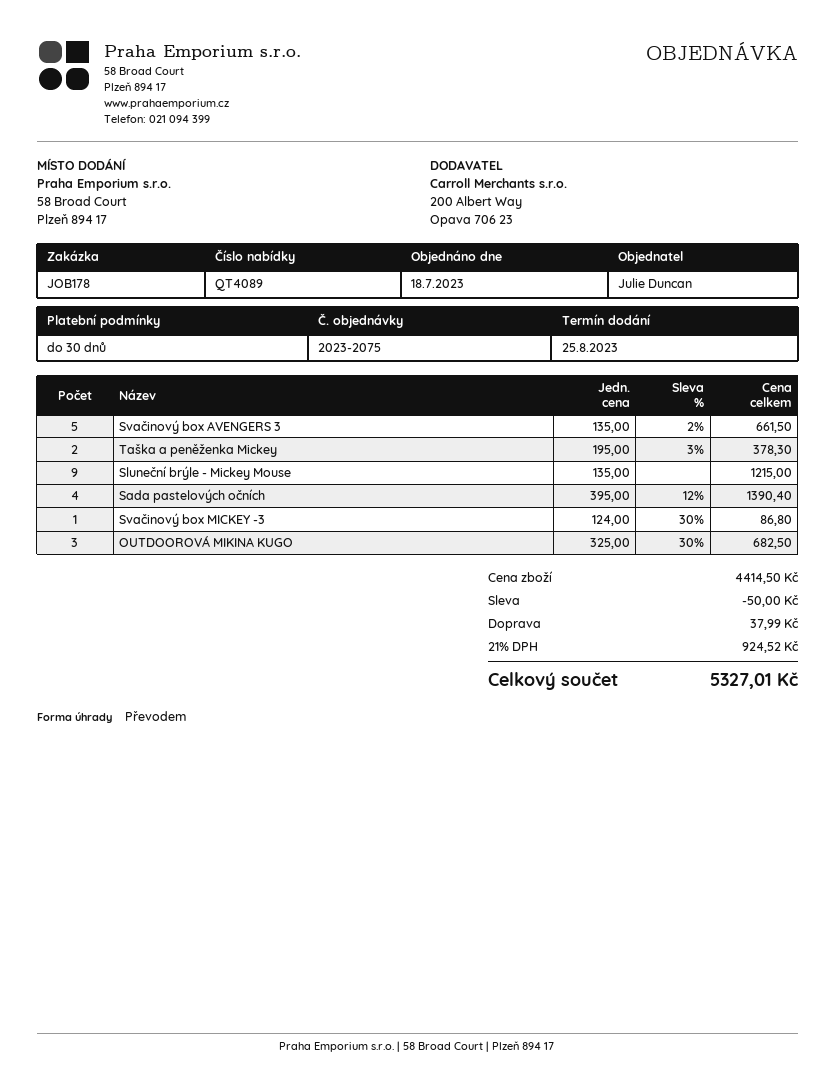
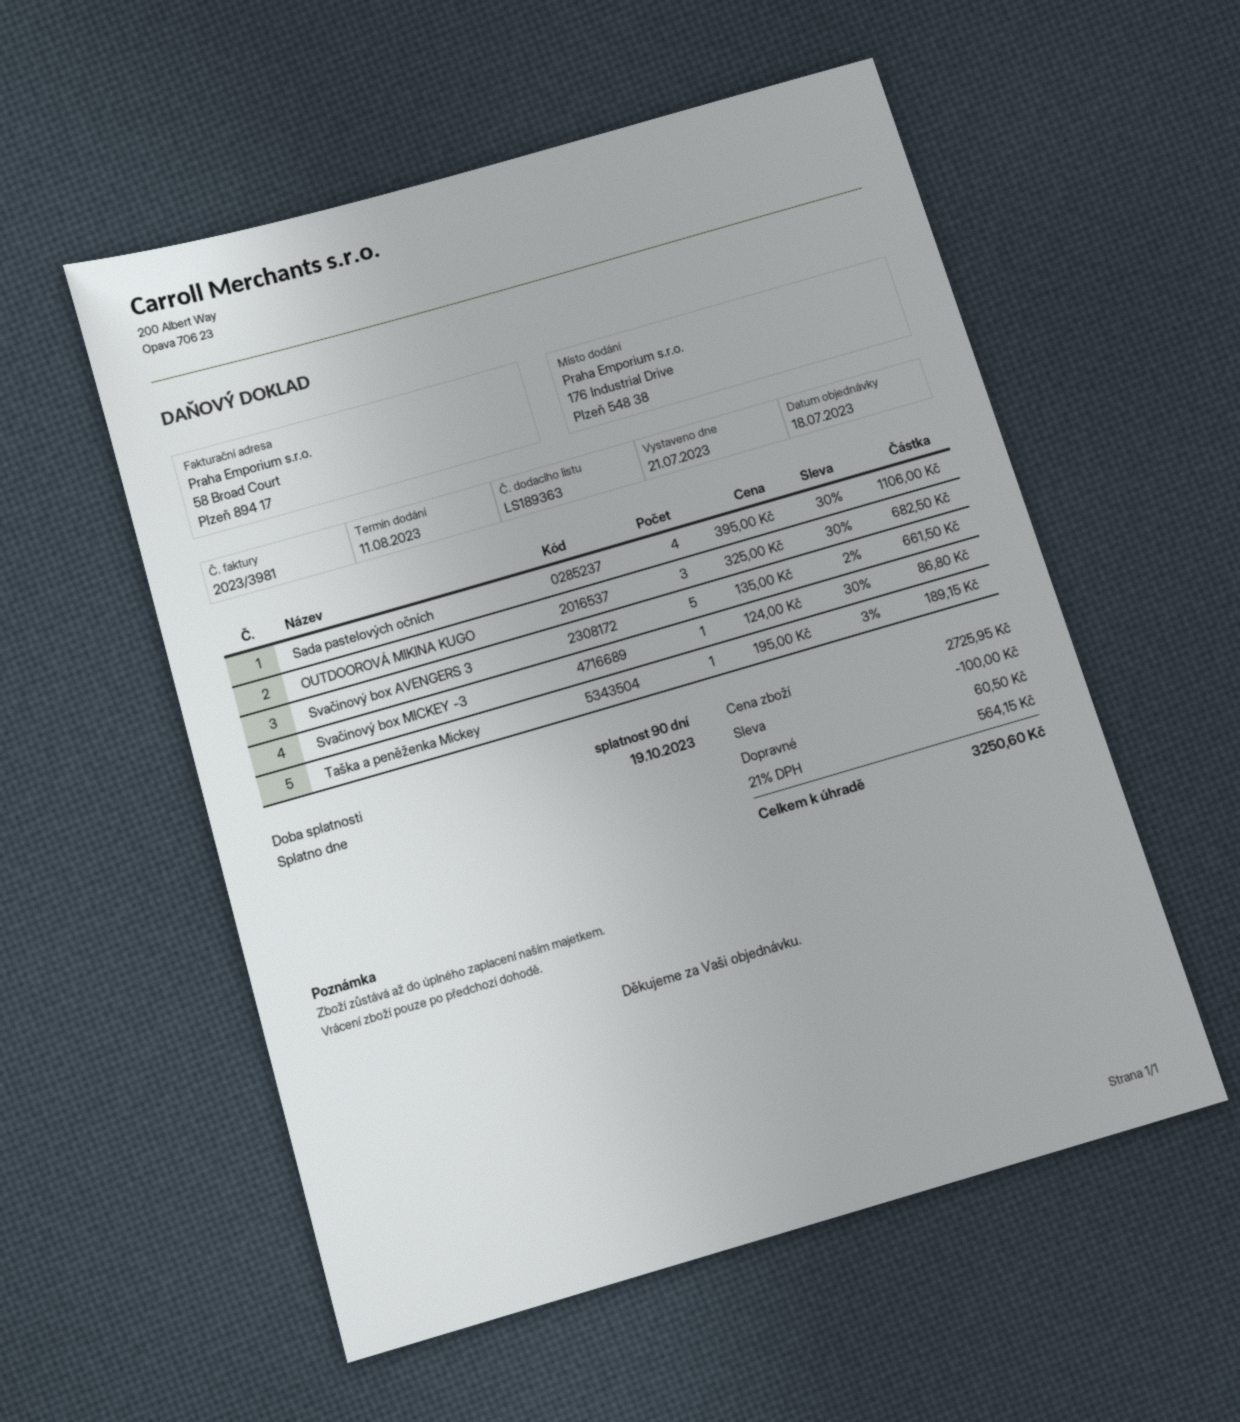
delivery date: 2023-08-25 -> 2023-08-11
payment terms: 30 days -> 90 days
ship to: 58 Broad Court, Plzeň 894 17 -> 176 Industrial Drive, Plzeň 548 38
Taška a peněženka Mickey: 2 x 195.00 - 3% = 378.30 -> 1 x 195.00 - 3% = 189.15
Sluneční brýle - Mickey Mouse: 9 x 135.00 = 1215.00 -> none
Sada pastelových očních: 4 x 395.00 - 12% = 1390.40 -> 4 x 395.00 - 30% = 1106.00
subtotal: 4414.50 -> 2725.95
discount: 50.00 -> 100.00
shipping: 37.99 -> 60.50
tax: 21% = 924.52 -> 21% = 564.15
total: 5327.01 -> 3250.60

